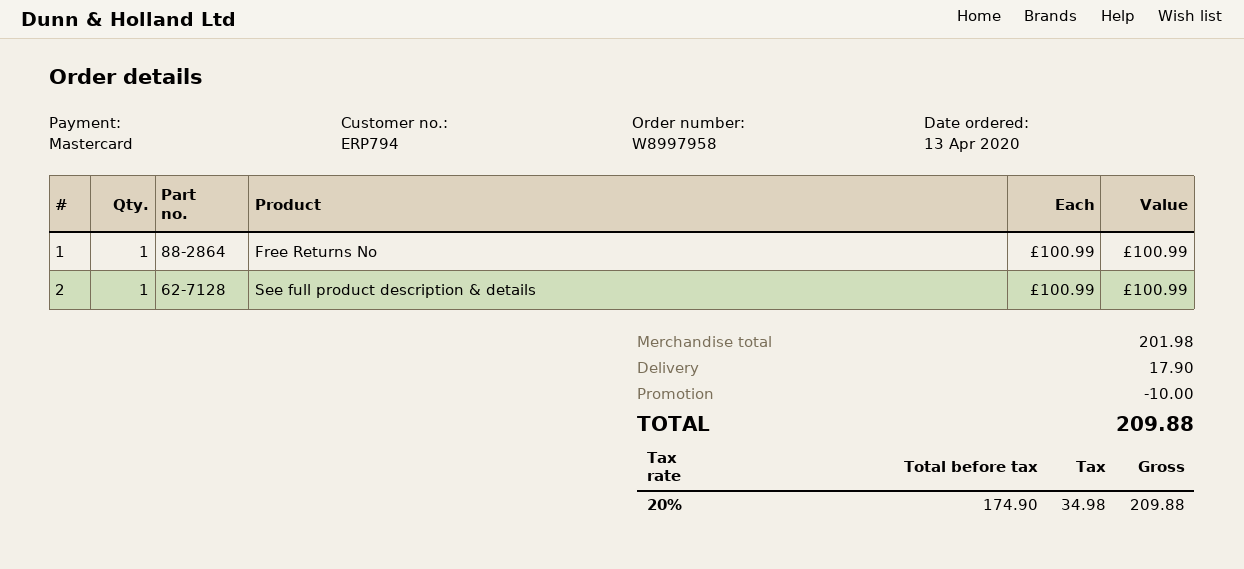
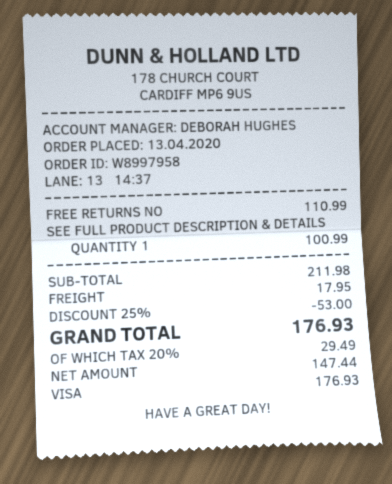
payment method: Mastercard -> Visa
Free Returns No: 1 for 100.99 -> 1 for 110.99
subtotal: 201.98 -> 211.98
discount: 10.00 -> 53.00
shipping: 17.90 -> 17.95
net: 174.90 -> 147.44
tax: 20% = 34.98 -> 20% = 29.49
total: 209.88 -> 176.93

